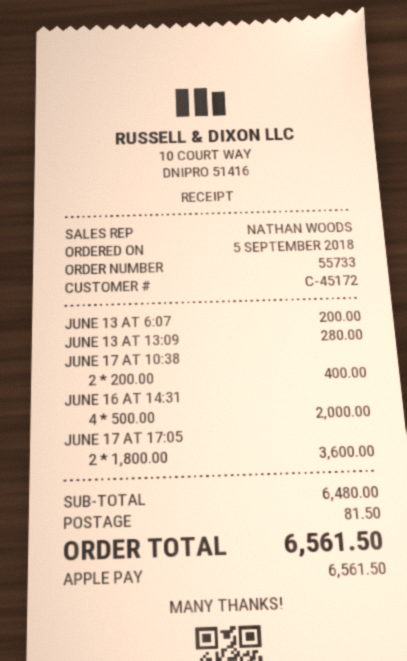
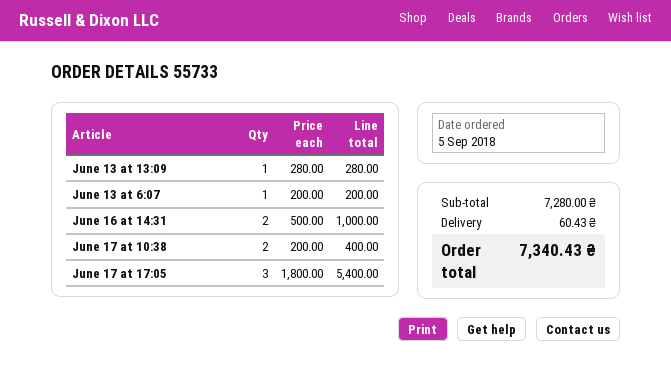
JUNE 16 AT 14:31: 4 x 500.00 = 2000.00 -> 2 x 500.00 = 1000.00
JUNE 17 AT 17:05: 2 x 1800.00 = 3600.00 -> 3 x 1800.00 = 5400.00
subtotal: 6480.00 -> 7280.00
shipping: 81.50 -> 60.43
total: 6561.50 -> 7340.43

